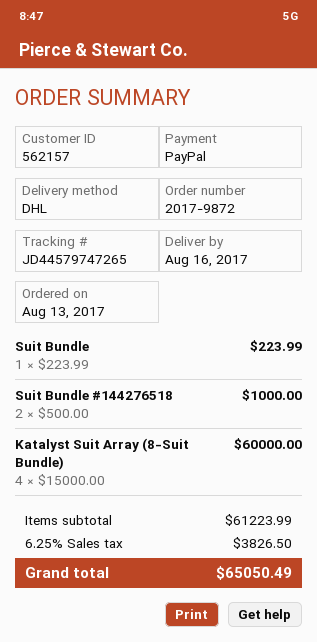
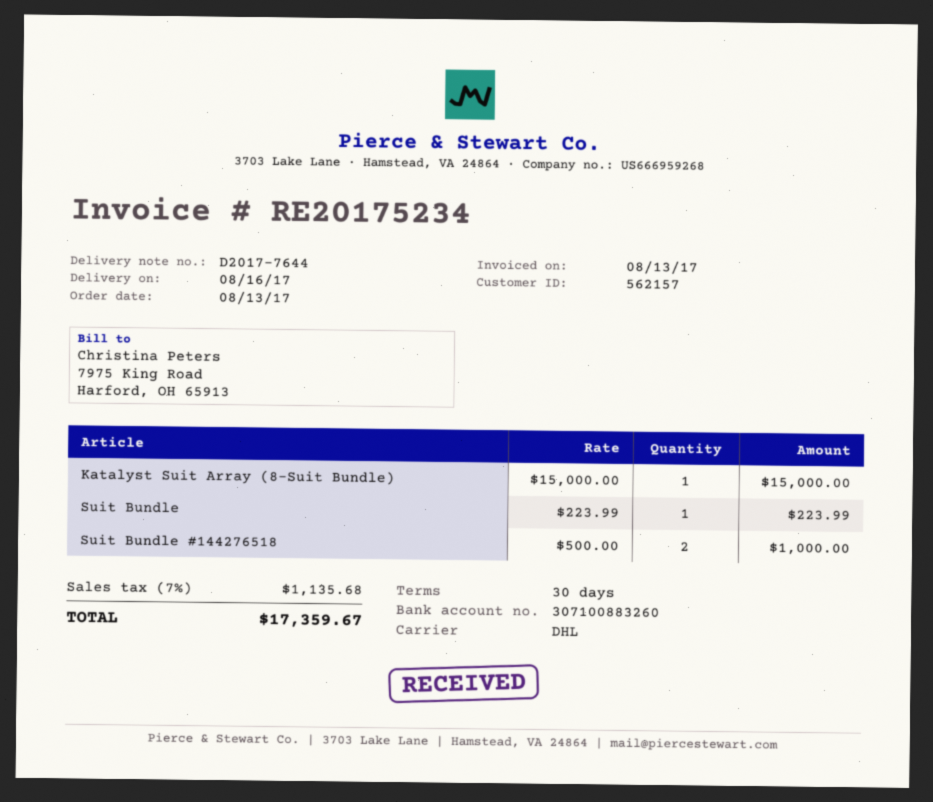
Katalyst Suit Array (8-Suit Bundle): 4 x 15000.00 = 60000.00 -> 1 x 15000.00 = 15000.00
tax: 6.25% = 3826.50 -> 7% = 1135.68
total: 65050.49 -> 17359.67

